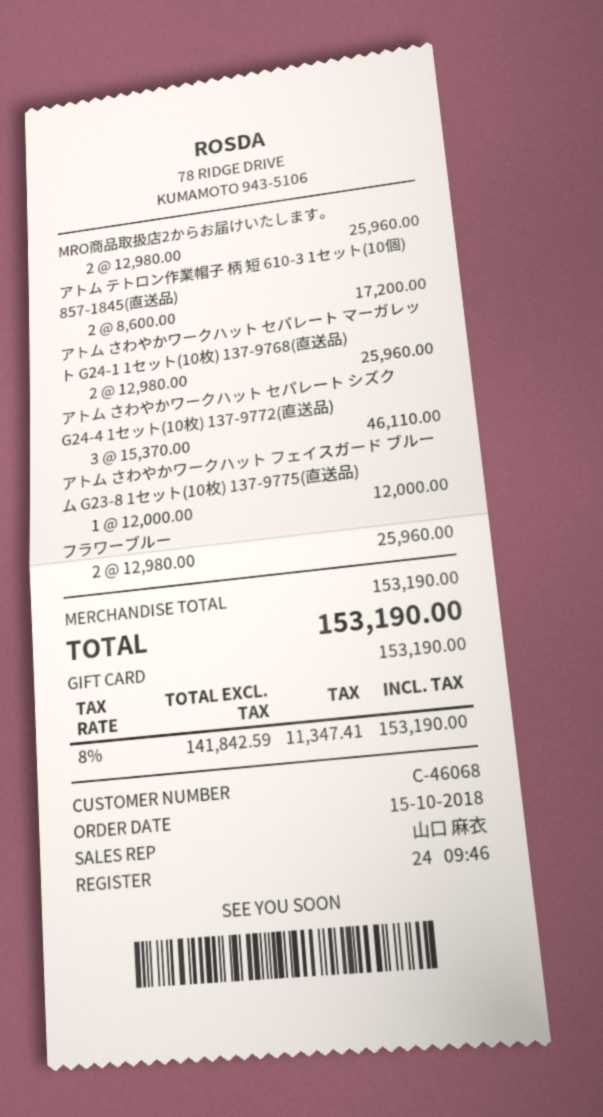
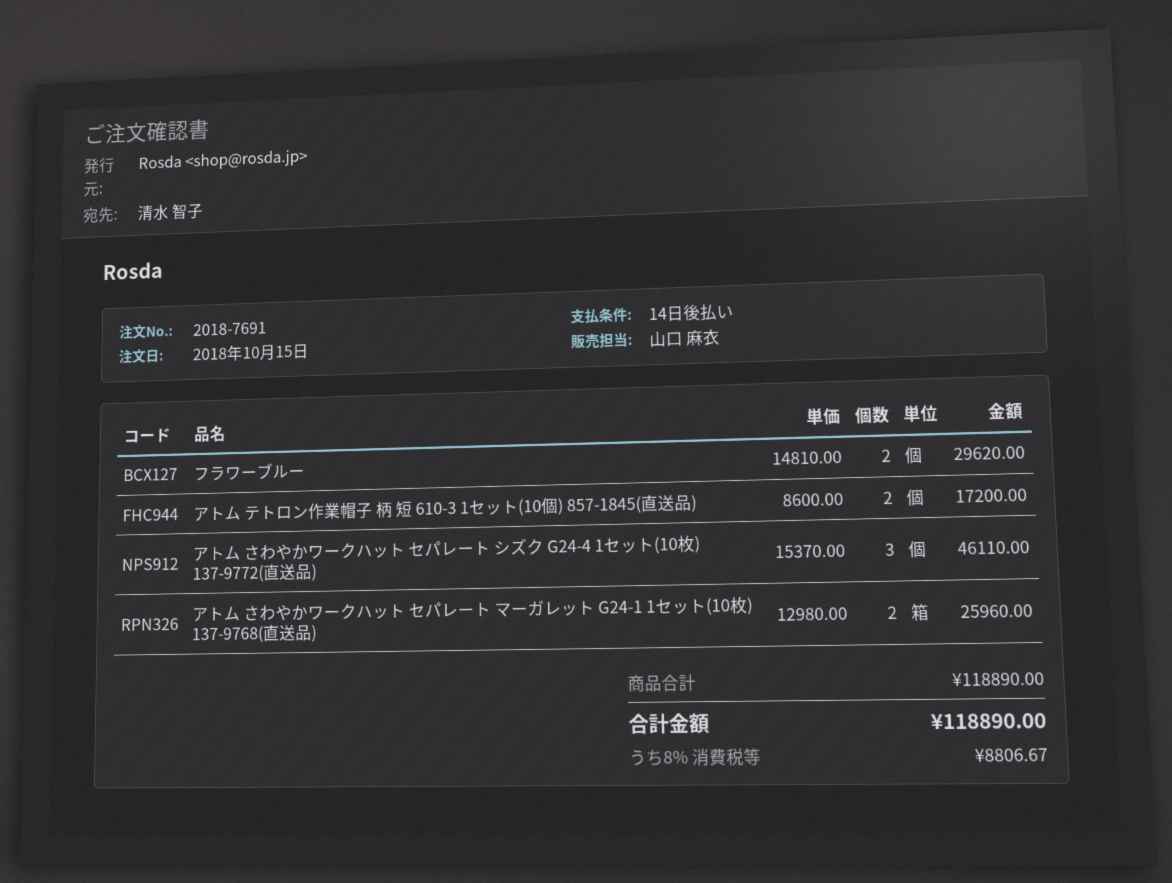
MRO商品取扱店2からお届けいたします。: 2 x 12980.00 = 25960.00 -> none
アトム さわやかワークハット フェイスガード ブルーム G23-8 1セット(10枚) 137-9775(直送品): 1 x 12000.00 = 12000.00 -> none
フラワーブルー: 2 x 12980.00 = 25960.00 -> 2 x 14810.00 = 29620.00
subtotal: 153190.00 -> 118890.00
tax: 8% = 11347.41 -> 8% = 8806.67
total: 153190.00 -> 118890.00

